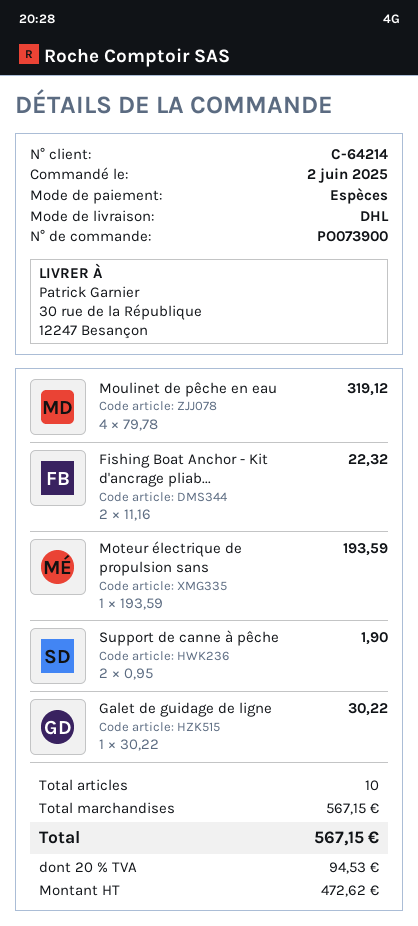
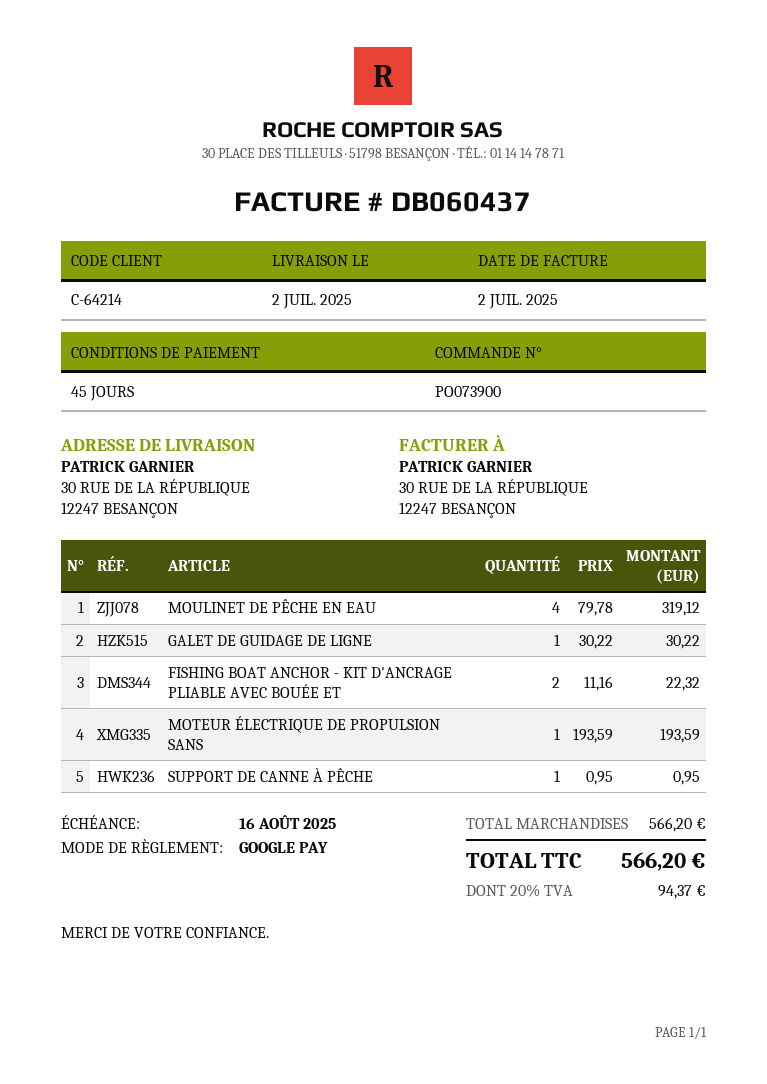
payment method: cash -> Google Pay
Support de canne à pêche: 2 x 0.95 = 1.90 -> 1 x 0.95 = 0.95
subtotal: 567.15 -> 566.20
tax: 20% = 94.53 -> 20% = 94.37
total: 567.15 -> 566.20

